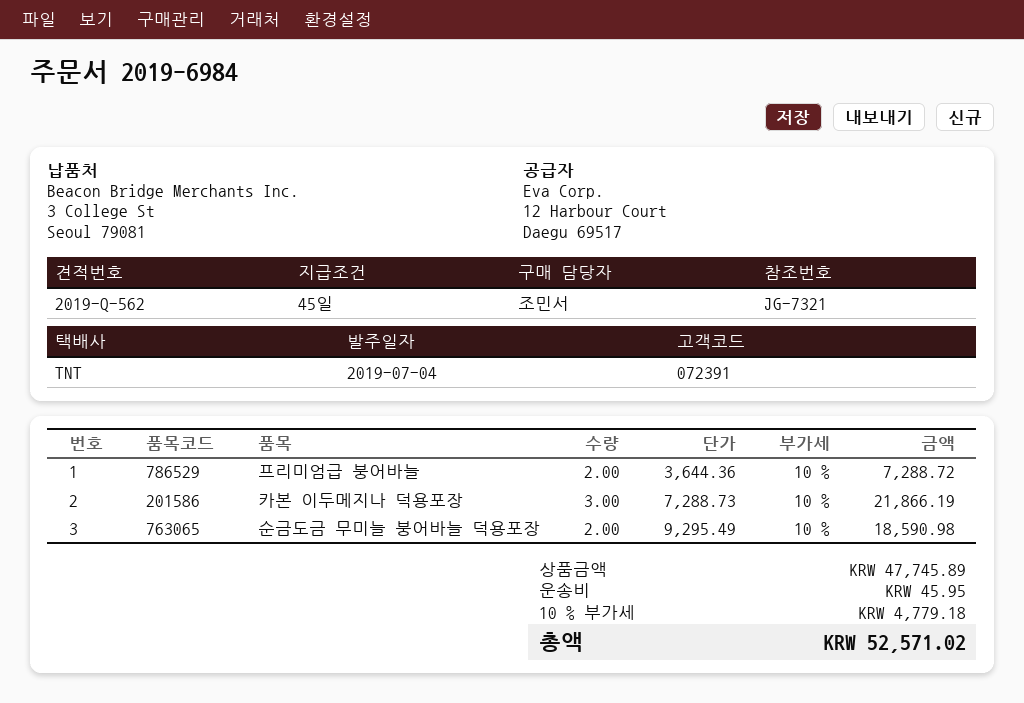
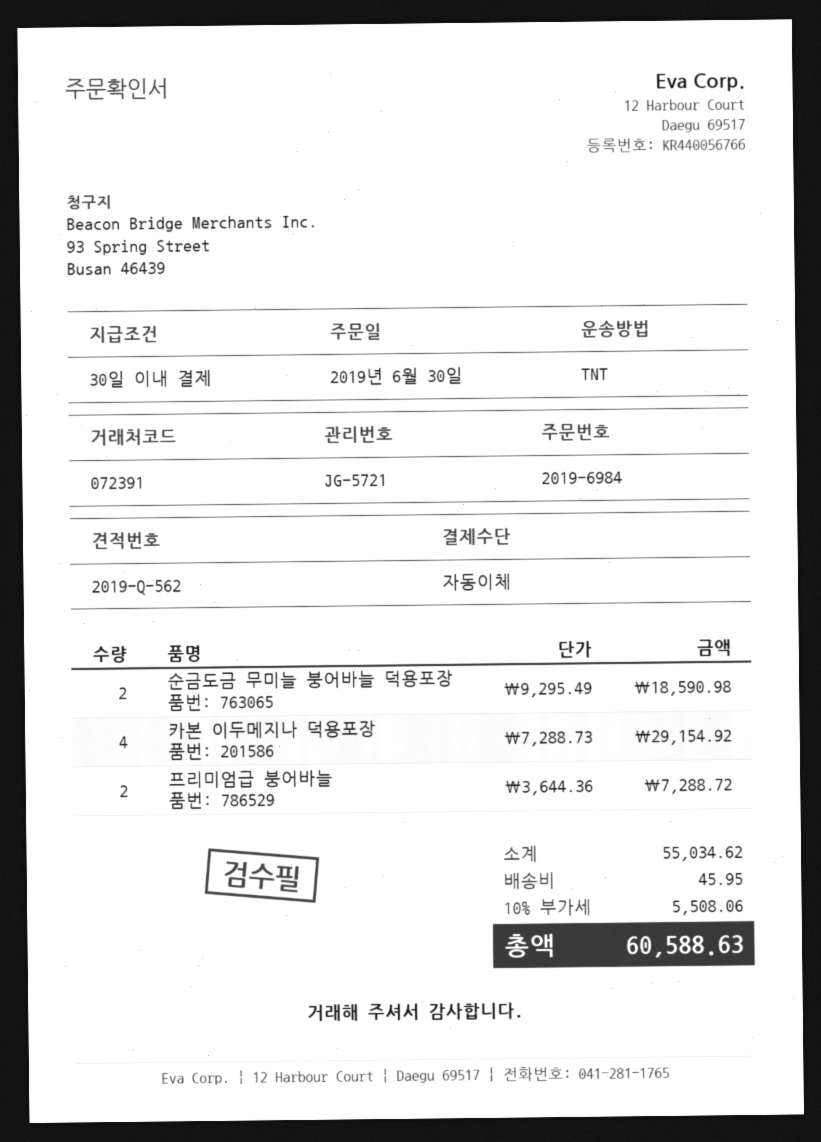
order date: 2019-07-04 -> 2019-06-30
payment terms: 45 days -> 30 days
reference: JG-7321 -> JG-5721
카본 이두메지나 덕용포장: 3 x 7288.73 = 21866.19 -> 4 x 7288.73 = 29154.92
subtotal: 47745.89 -> 55034.62
tax: 10% = 4779.18 -> 10% = 5508.06
total: 52571.02 -> 60588.63

